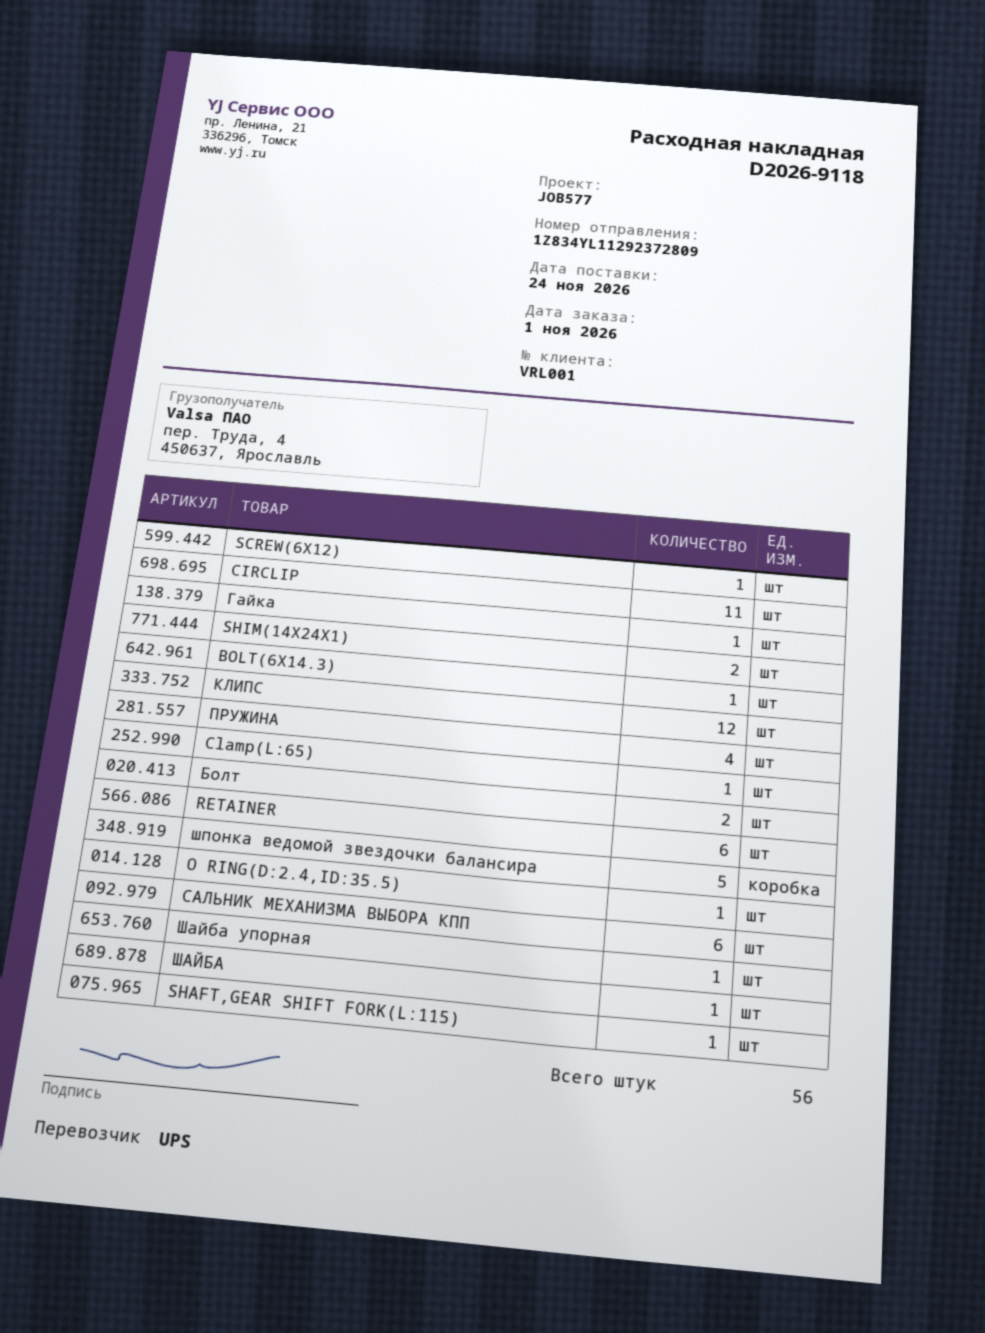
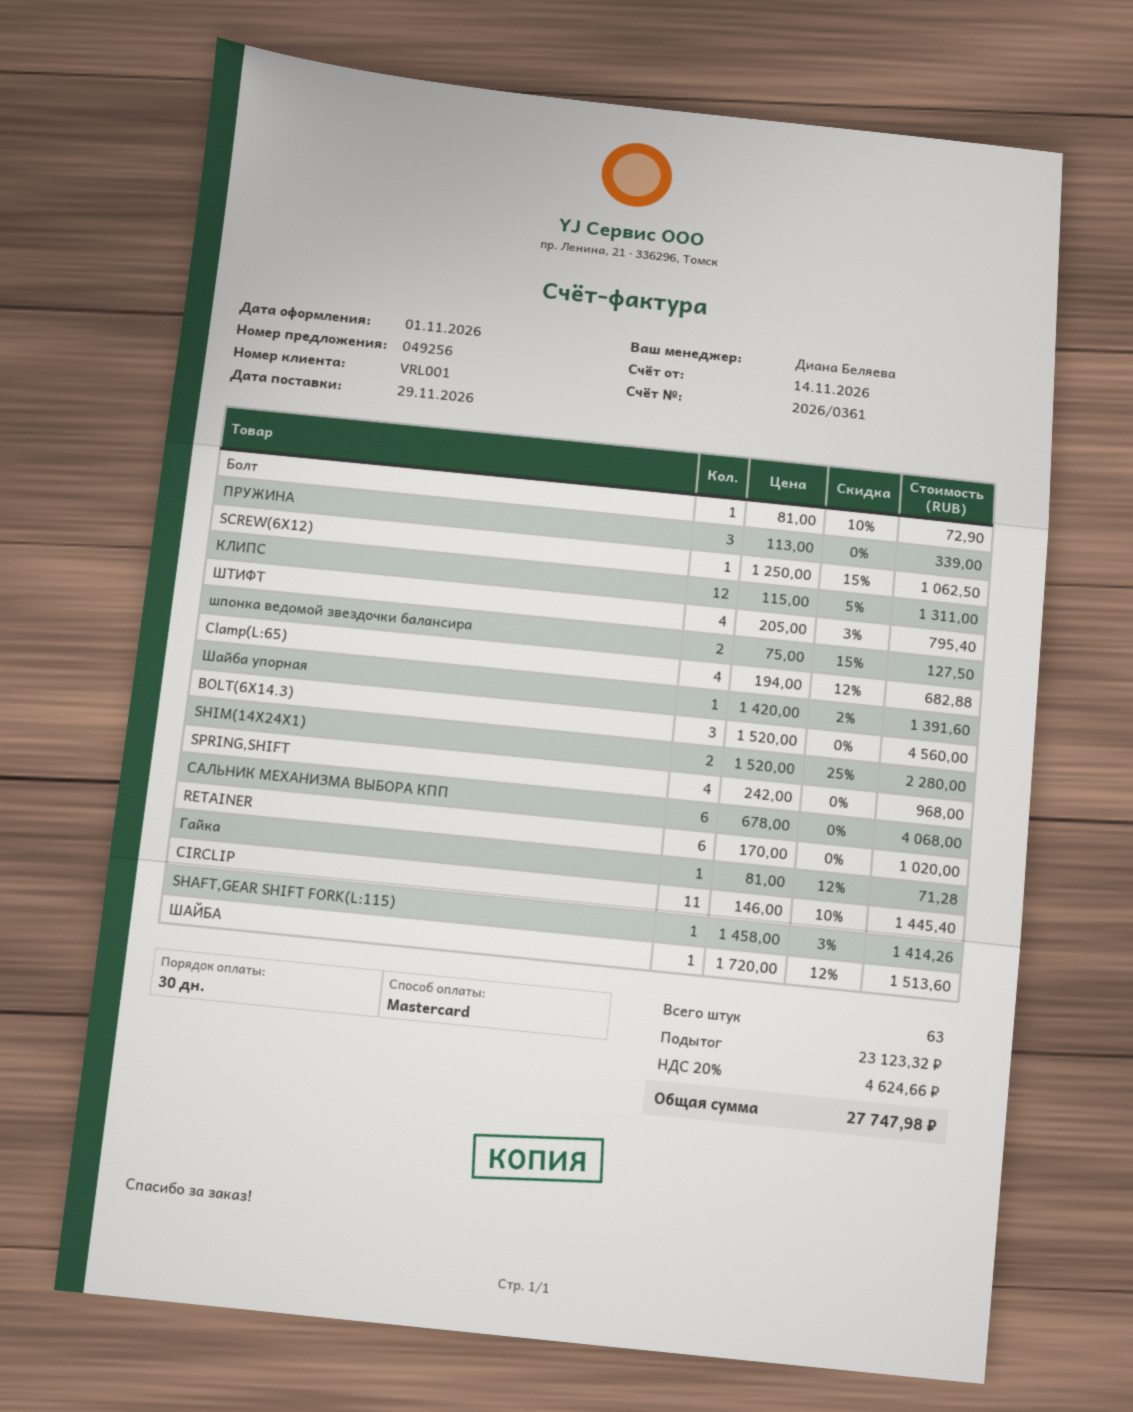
delivery date: 2026-11-24 -> 2026-11-29
BOLT(6X14.3): 1 -> 3
ПРУЖИНА: 4 -> 3
Clamp(L:65): 1 -> 4
Болт: 2 -> 1
шпонка ведомой звездочки балансира: 5 -> 2
O RING(D:2.4,ID:35.5): 1 -> none
ШТИФТ: none -> 4
SPRING,SHIFT: none -> 4
total quantity: 56 -> 63

